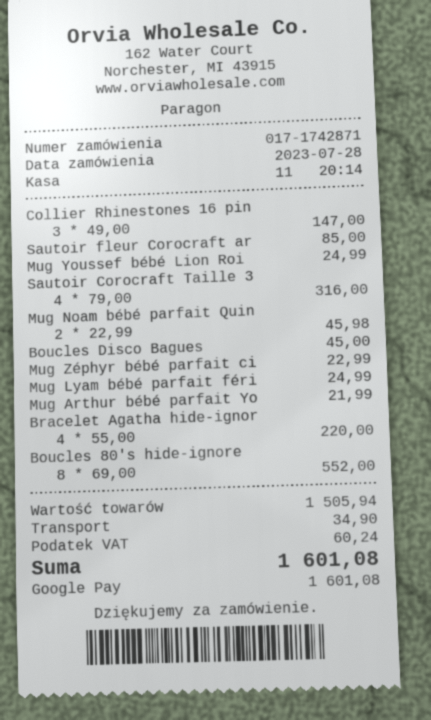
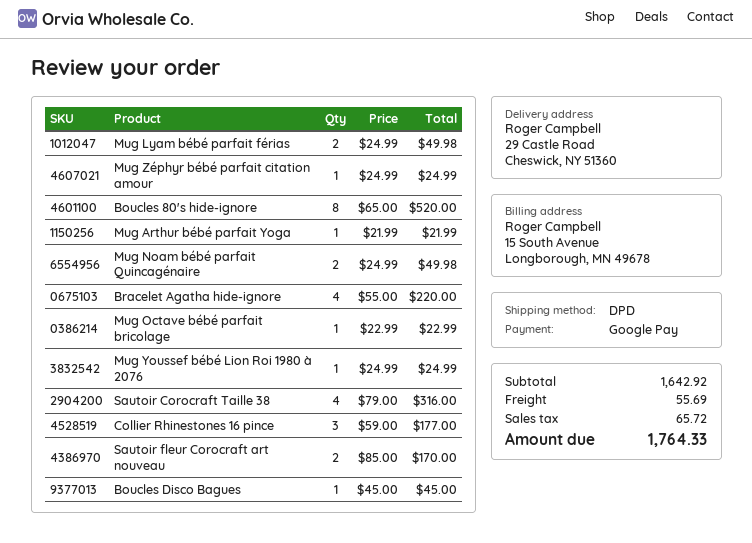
Collier Rhinestones 16 pin: 3 x 49.00 = 147.00 -> 3 x 59.00 = 177.00
Sautoir fleur Corocraft ar: 1 x 85.00 = 85.00 -> 2 x 85.00 = 170.00
Mug Noam bébé parfait Quin: 2 x 22.99 = 45.98 -> 2 x 24.99 = 49.98
Mug Zéphyr bébé parfait ci: 1 x 22.99 = 22.99 -> 1 x 24.99 = 24.99
Mug Lyam bébé parfait féri: 1 x 24.99 = 24.99 -> 2 x 24.99 = 49.98
Boucles 80's hide-ignore: 8 x 69.00 = 552.00 -> 8 x 65.00 = 520.00
Mug Octave bébé parfait bricolage: none -> 1 x 22.99 = 22.99
subtotal: 1505.94 -> 1642.92
shipping: 34.90 -> 55.69
tax: 60.24 -> 65.72
total: 1601.08 -> 1764.33

